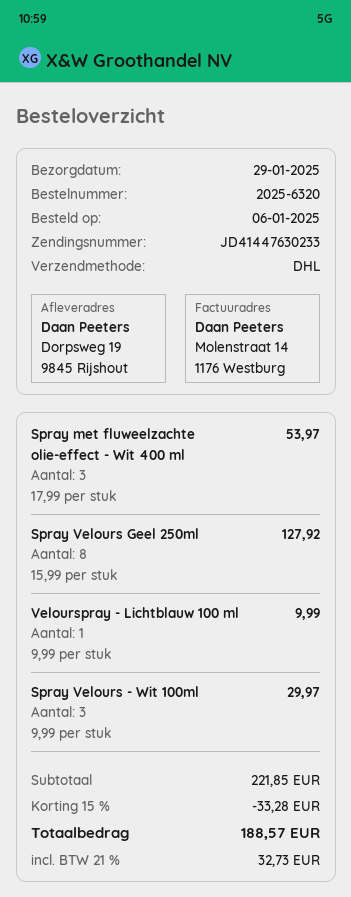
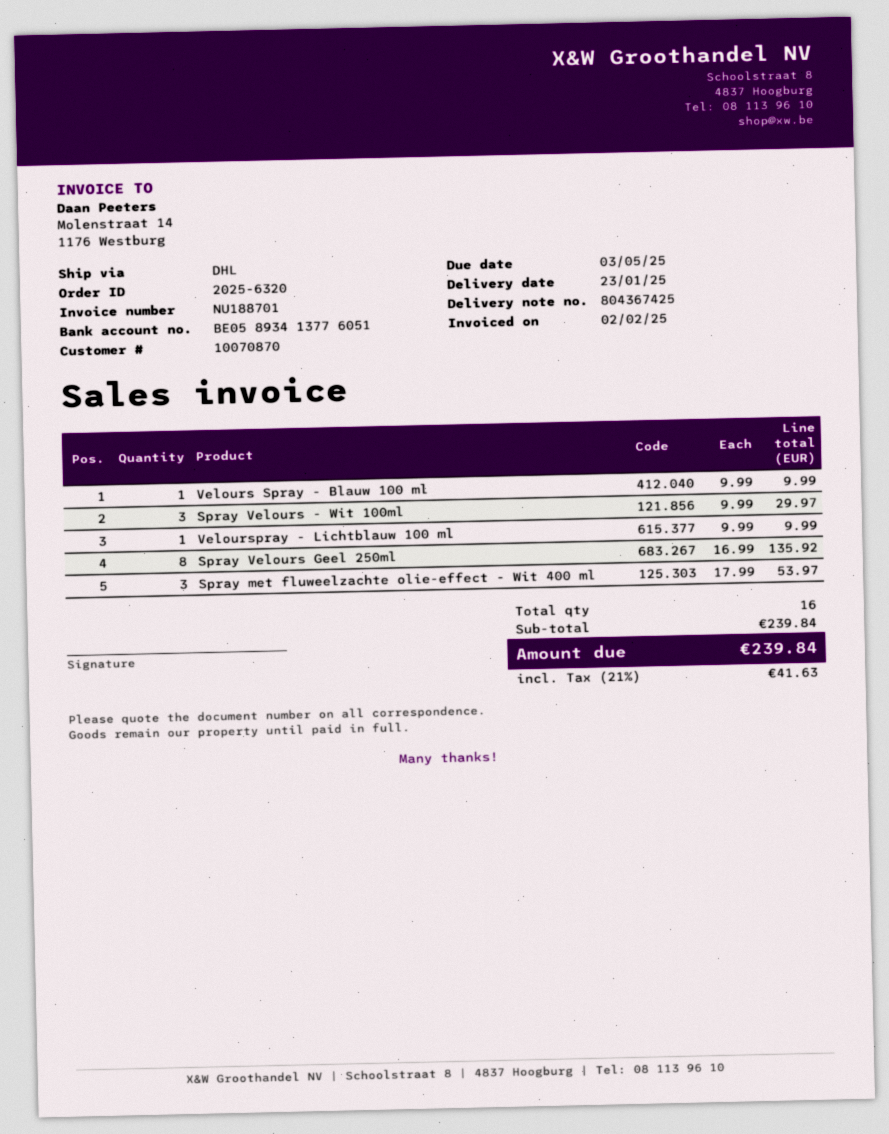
delivery date: 2025-01-29 -> 2025-01-23
Spray Velours Geel 250ml: 8 x 15.99 = 127.92 -> 8 x 16.99 = 135.92
Velours Spray - Blauw 100 ml: none -> 1 x 9.99 = 9.99
subtotal: 221.85 -> 239.84
discount: 15% = 33.28 -> none
tax: 21% = 32.73 -> 21% = 41.63
total: 188.57 -> 239.84

